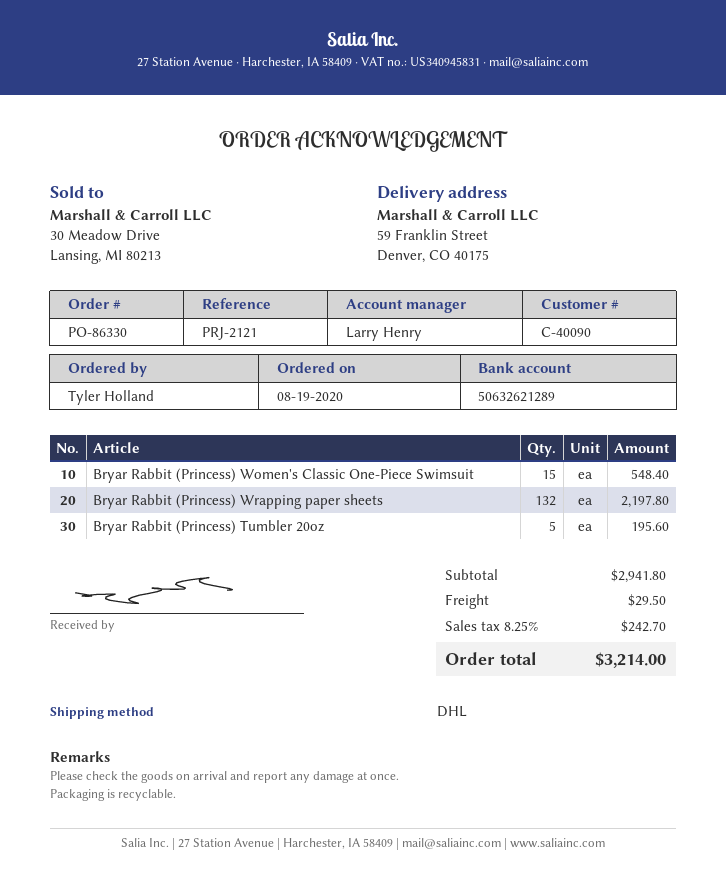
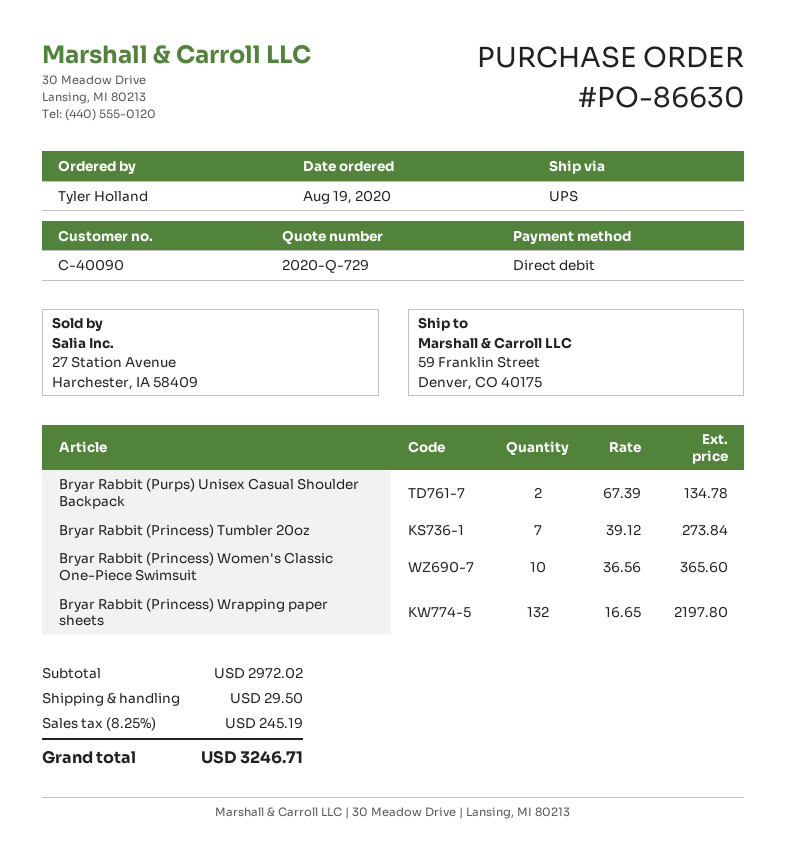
order number: PO-86330 -> PO-86630
shipping method: DHL -> UPS
Bryar Rabbit (Princess) Women's Classic One-Piece Swimsuit: 15 for 548.40 -> 10 for 365.60
Bryar Rabbit (Princess) Tumbler 20oz: 5 for 195.60 -> 7 for 273.84
Bryar Rabbit (Purps) Unisex Casual Shoulder Backpack: none -> 2 for 134.78
subtotal: 2941.80 -> 2972.02
tax: 8.25% = 242.70 -> 8.25% = 245.19
total: 3214.00 -> 3246.71

